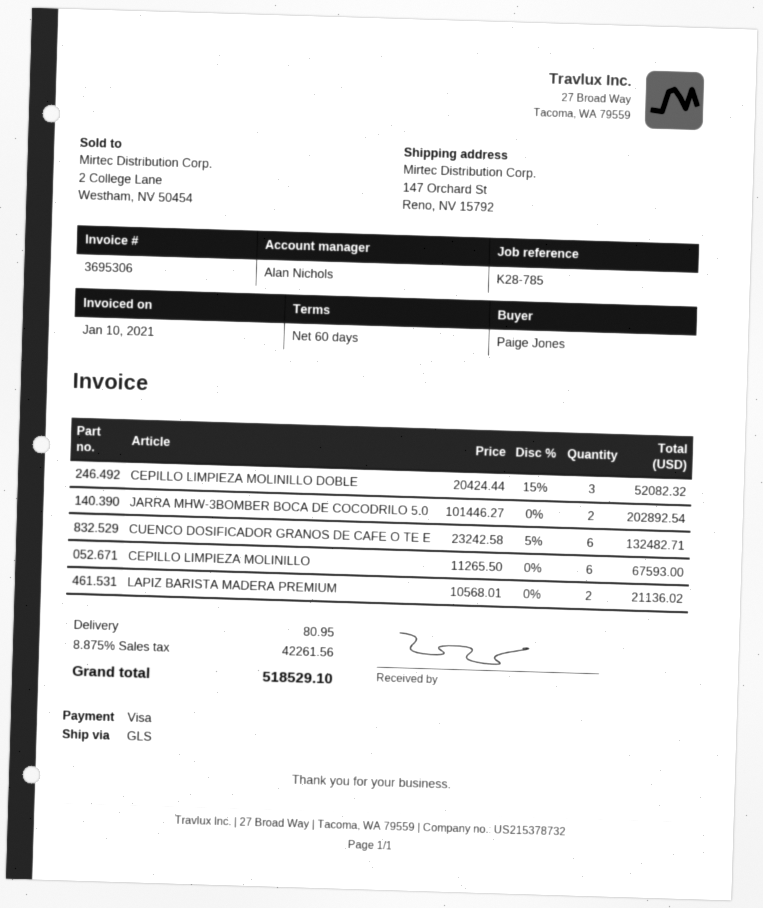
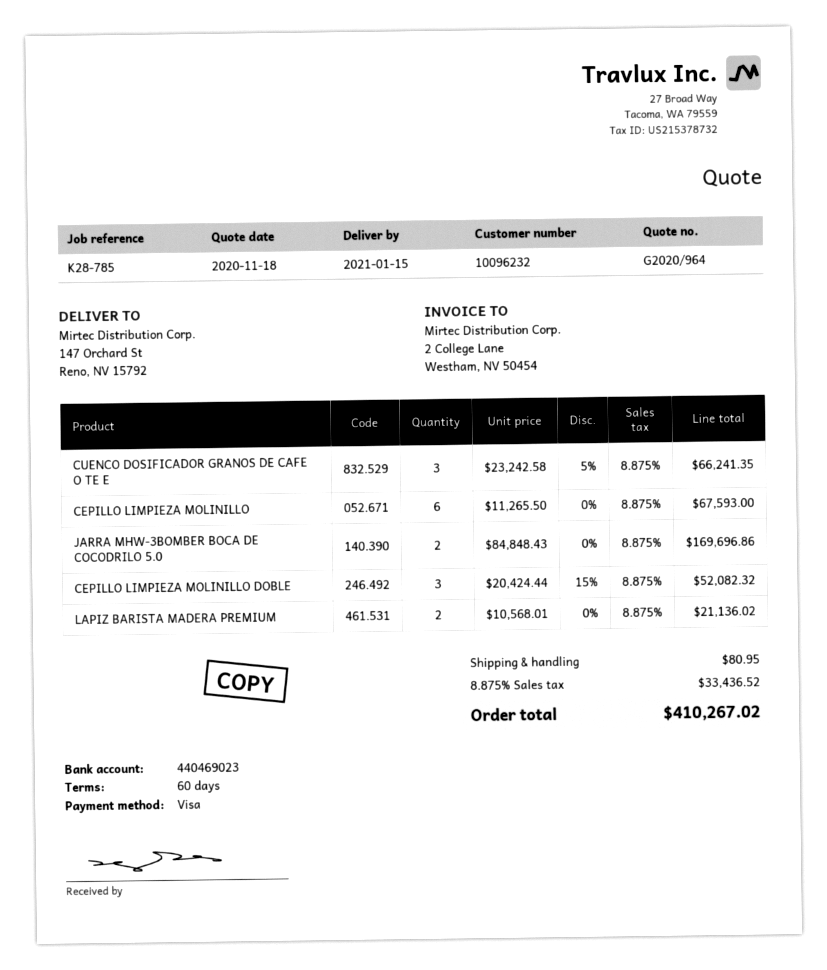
JARRA MHW-3BOMBER BOCA DE COCODRILO 5.0: 2 x 101446.27 = 202892.54 -> 2 x 84848.43 = 169696.86
CUENCO DOSIFICADOR GRANOS DE CAFE O TE E: 6 x 23242.58 - 5% = 132482.71 -> 3 x 23242.58 - 5% = 66241.35
tax: 8.875% = 42261.56 -> 8.875% = 33436.52
total: 518529.10 -> 410267.02

